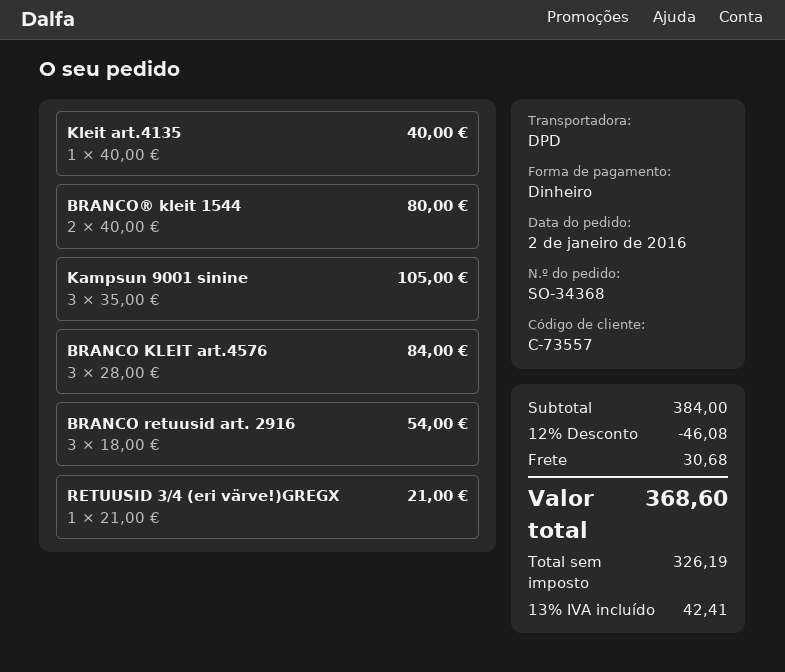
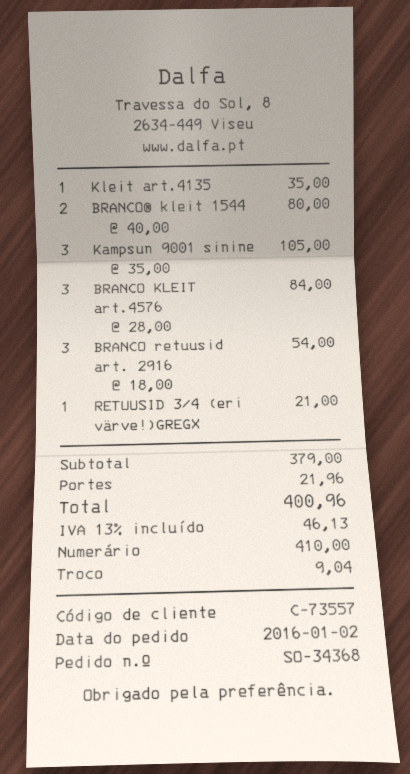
Kleit art.4135: 1 x 40.00 = 40.00 -> 1 x 35.00 = 35.00
subtotal: 384.00 -> 379.00
discount: 12% = 46.08 -> none
shipping: 30.68 -> 21.96
tax: 13% = 42.41 -> 13% = 46.13
total: 368.60 -> 400.96

